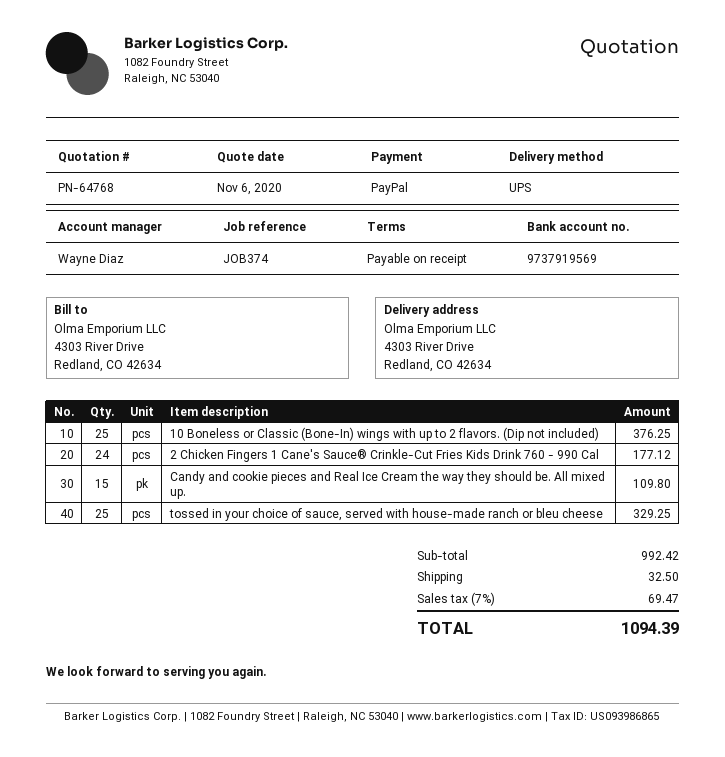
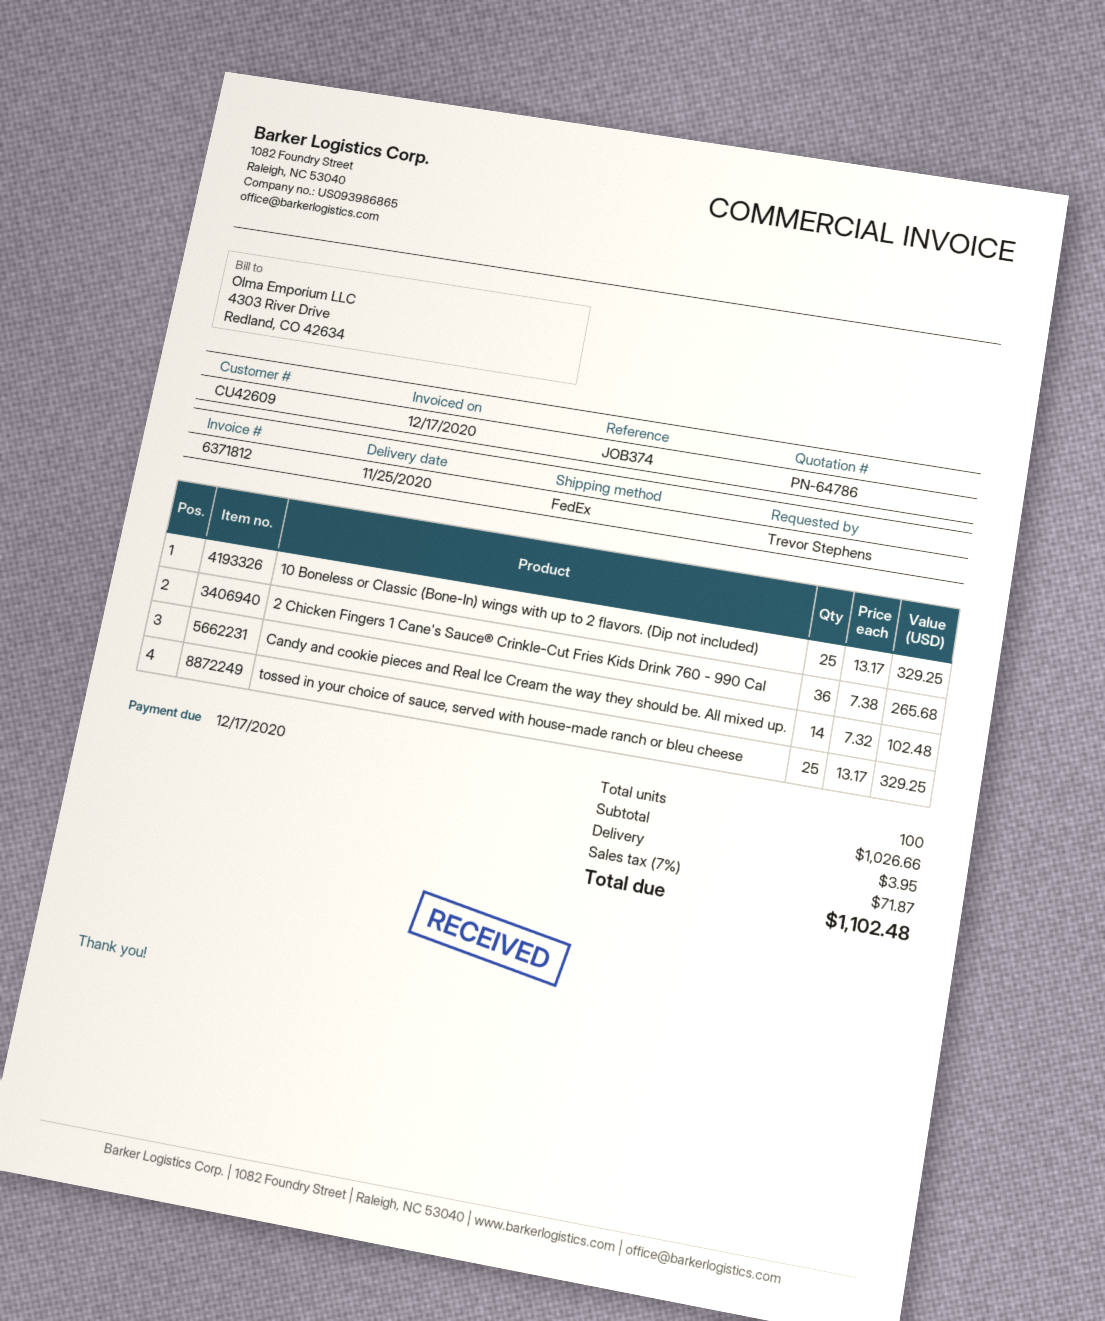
quote number: PN-64768 -> PN-64786
shipping method: UPS -> FedEx
10 Boneless or Classic (Bone-In) wings with up to 2 flavors. (Dip not included): 25 for 376.25 -> 25 for 329.25
2 Chicken Fingers 1 Cane's Sauce® Crinkle-Cut Fries Kids Drink 760 - 990 Cal: 24 for 177.12 -> 36 for 265.68
Candy and cookie pieces and Real Ice Cream the way they should be. All mixed up.: 15 for 109.80 -> 14 for 102.48
subtotal: 992.42 -> 1026.66
shipping: 32.50 -> 3.95
tax: 7% = 69.47 -> 7% = 71.87
total: 1094.39 -> 1102.48

